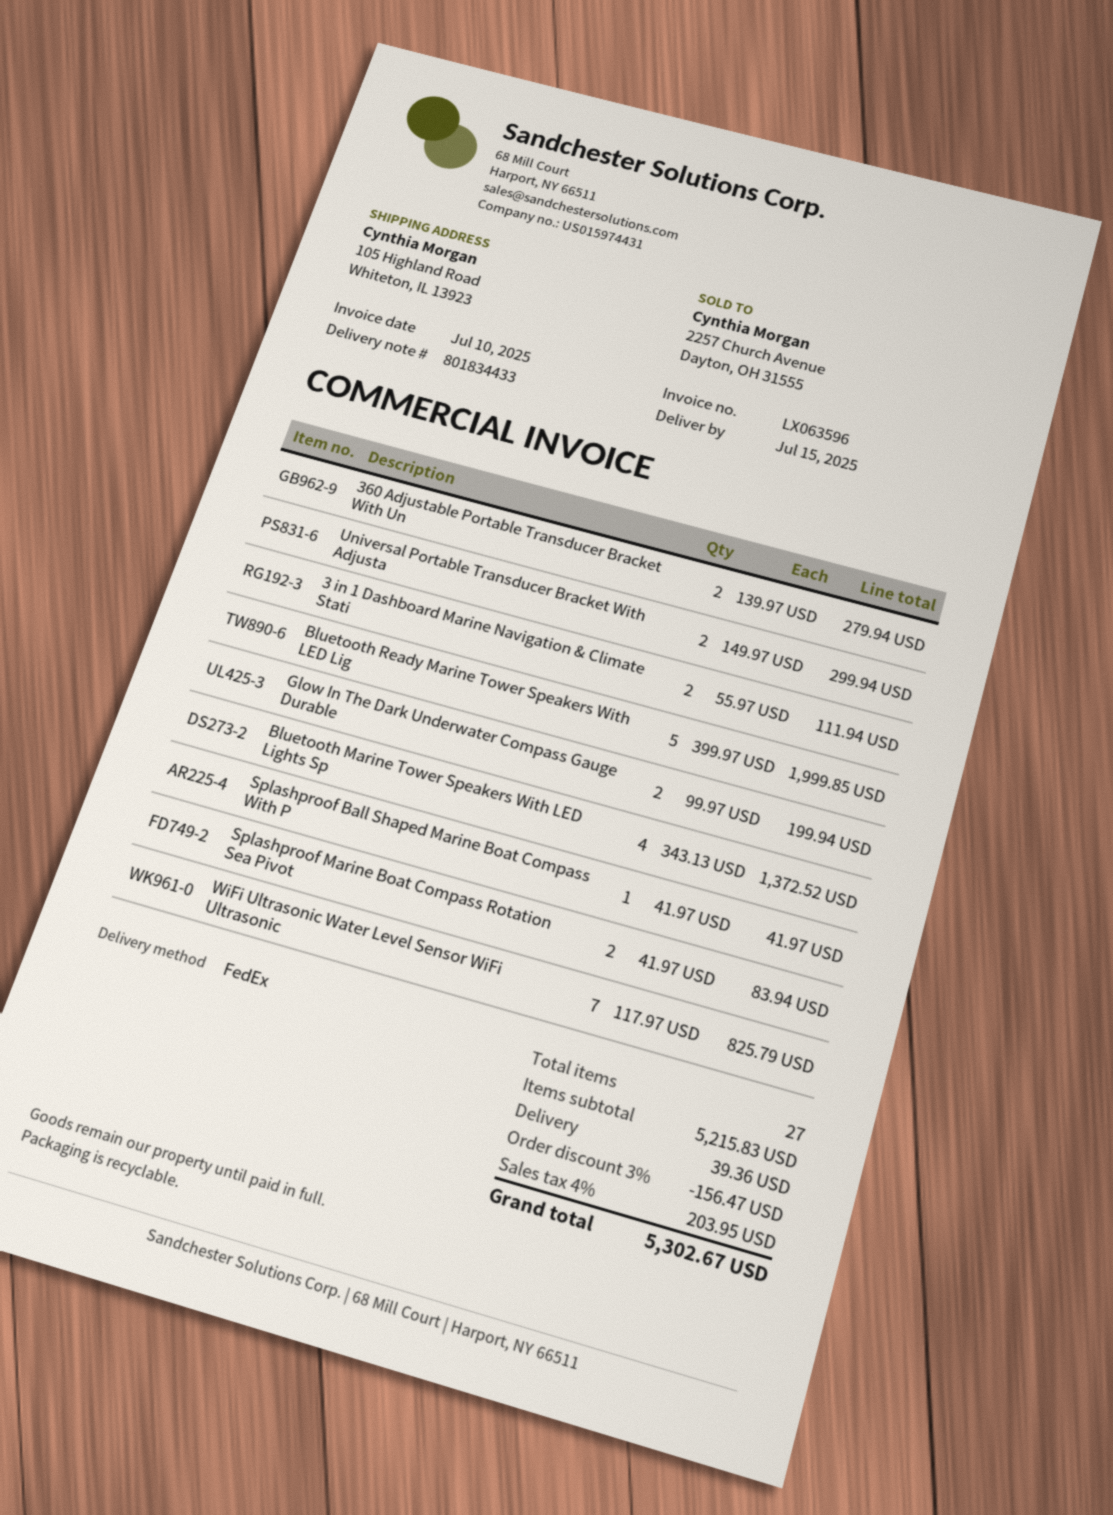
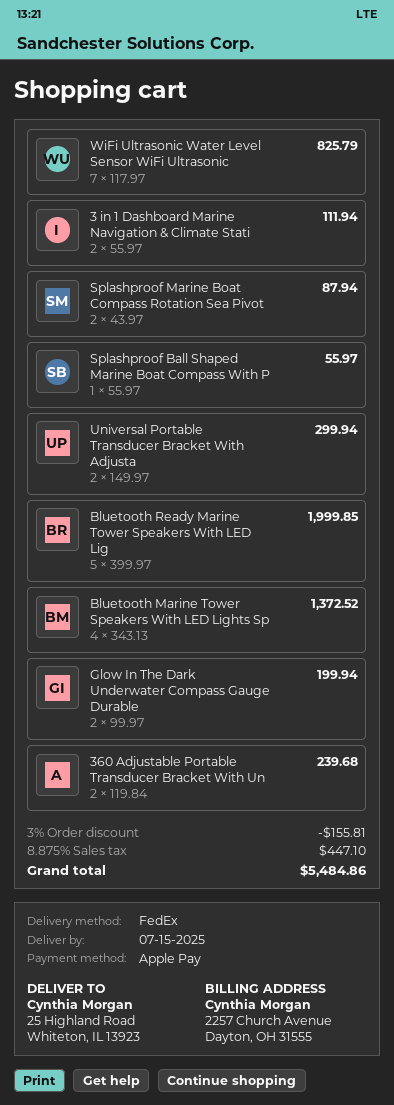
ship to: 105 Highland Road, Whiteton, IL 13923 -> 25 Highland Road, Whiteton, IL 13923
360 Adjustable Portable Transducer Bracket With Un: 2 x 139.97 = 279.94 -> 2 x 119.84 = 239.68
Splashproof Ball Shaped Marine Boat Compass With P: 1 x 41.97 = 41.97 -> 1 x 55.97 = 55.97
Splashproof Marine Boat Compass Rotation Sea Pivot: 2 x 41.97 = 83.94 -> 2 x 43.97 = 87.94
discount: 3% = 156.47 -> 3% = 155.81
shipping: 39.36 -> none
tax: 4% = 203.95 -> 8.875% = 447.10
total: 5302.67 -> 5484.86

